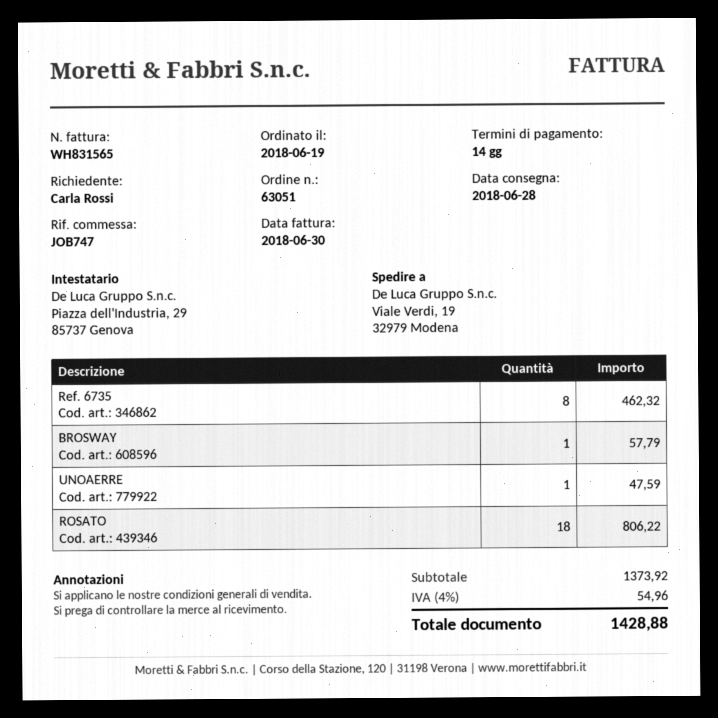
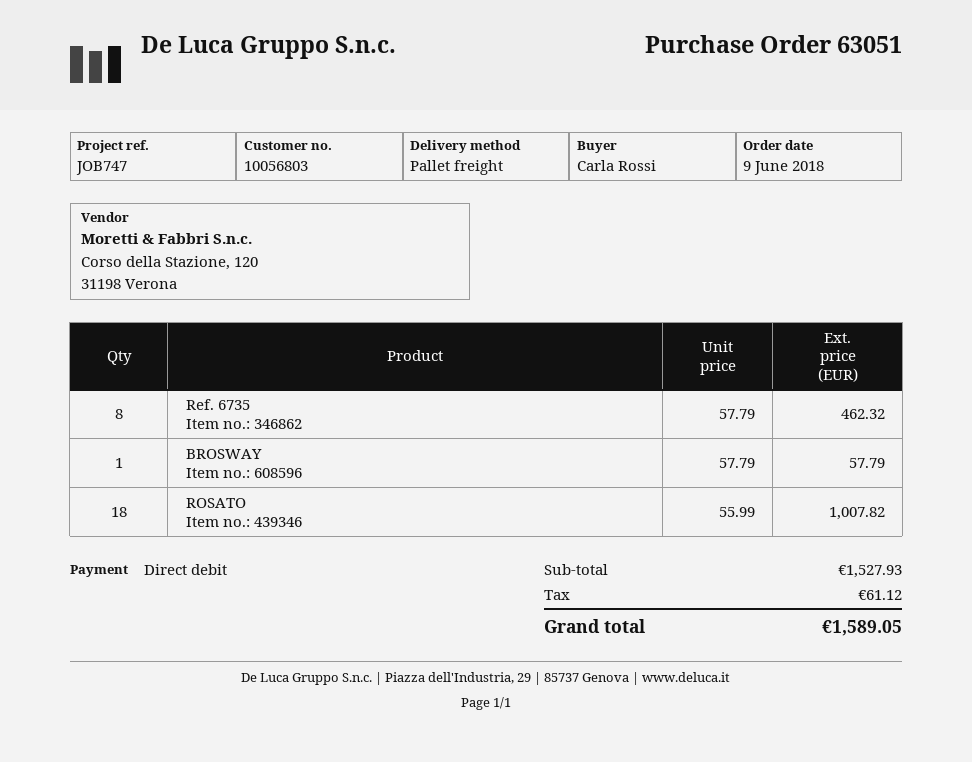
order date: 2018-06-19 -> 2018-06-09
UNOAERRE: 1 for 47.59 -> none
ROSATO: 18 for 806.22 -> 18 for 1007.82
subtotal: 1373.92 -> 1527.93
tax: 54.96 -> 61.12
total: 1428.88 -> 1589.05

